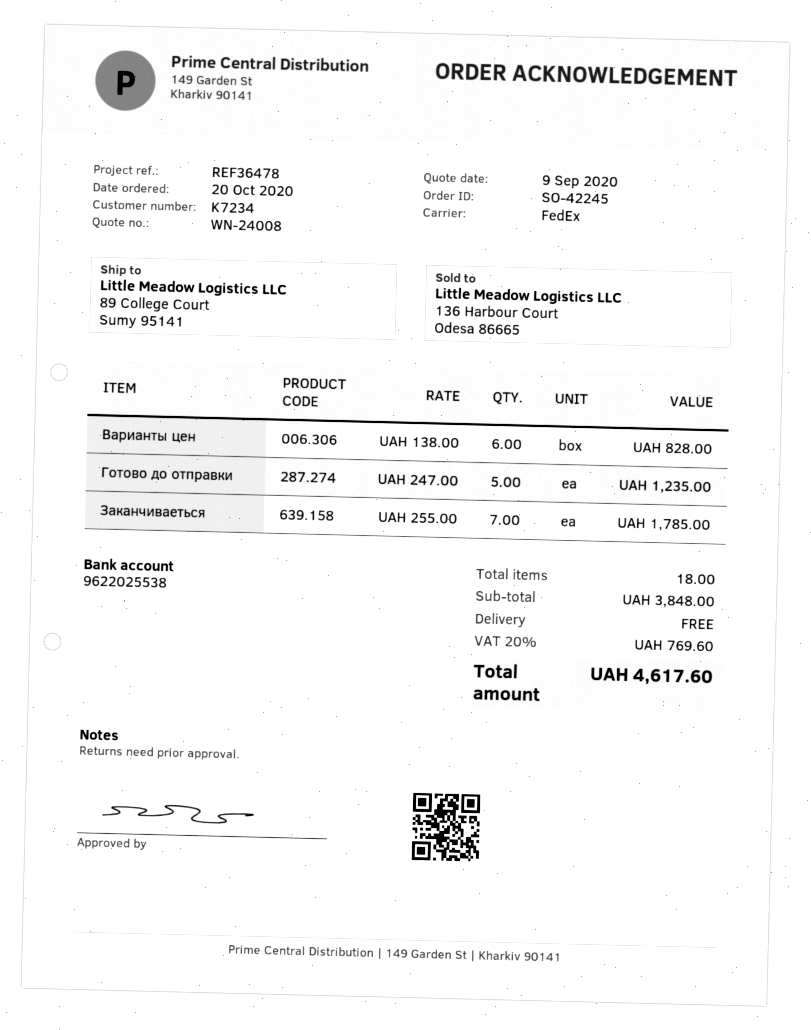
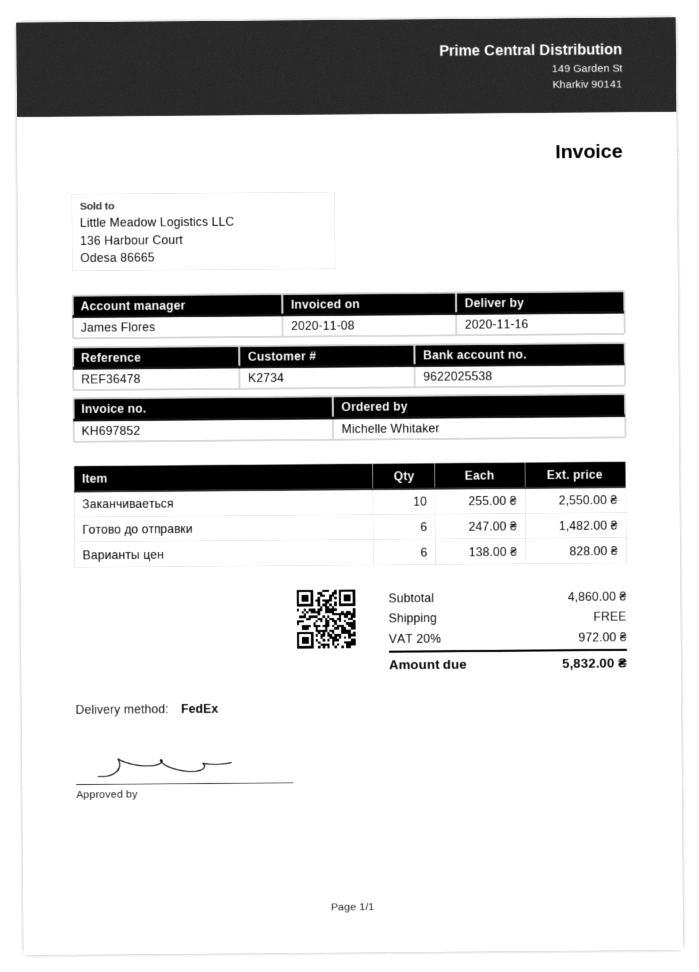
customer number: K7234 -> K2734
Готово до отправки: 5 x 247.00 = 1235.00 -> 6 x 247.00 = 1482.00
Заканчиваеться: 7 x 255.00 = 1785.00 -> 10 x 255.00 = 2550.00
subtotal: 3848.00 -> 4860.00
tax: 20% = 769.60 -> 20% = 972.00
total: 4617.60 -> 5832.00

